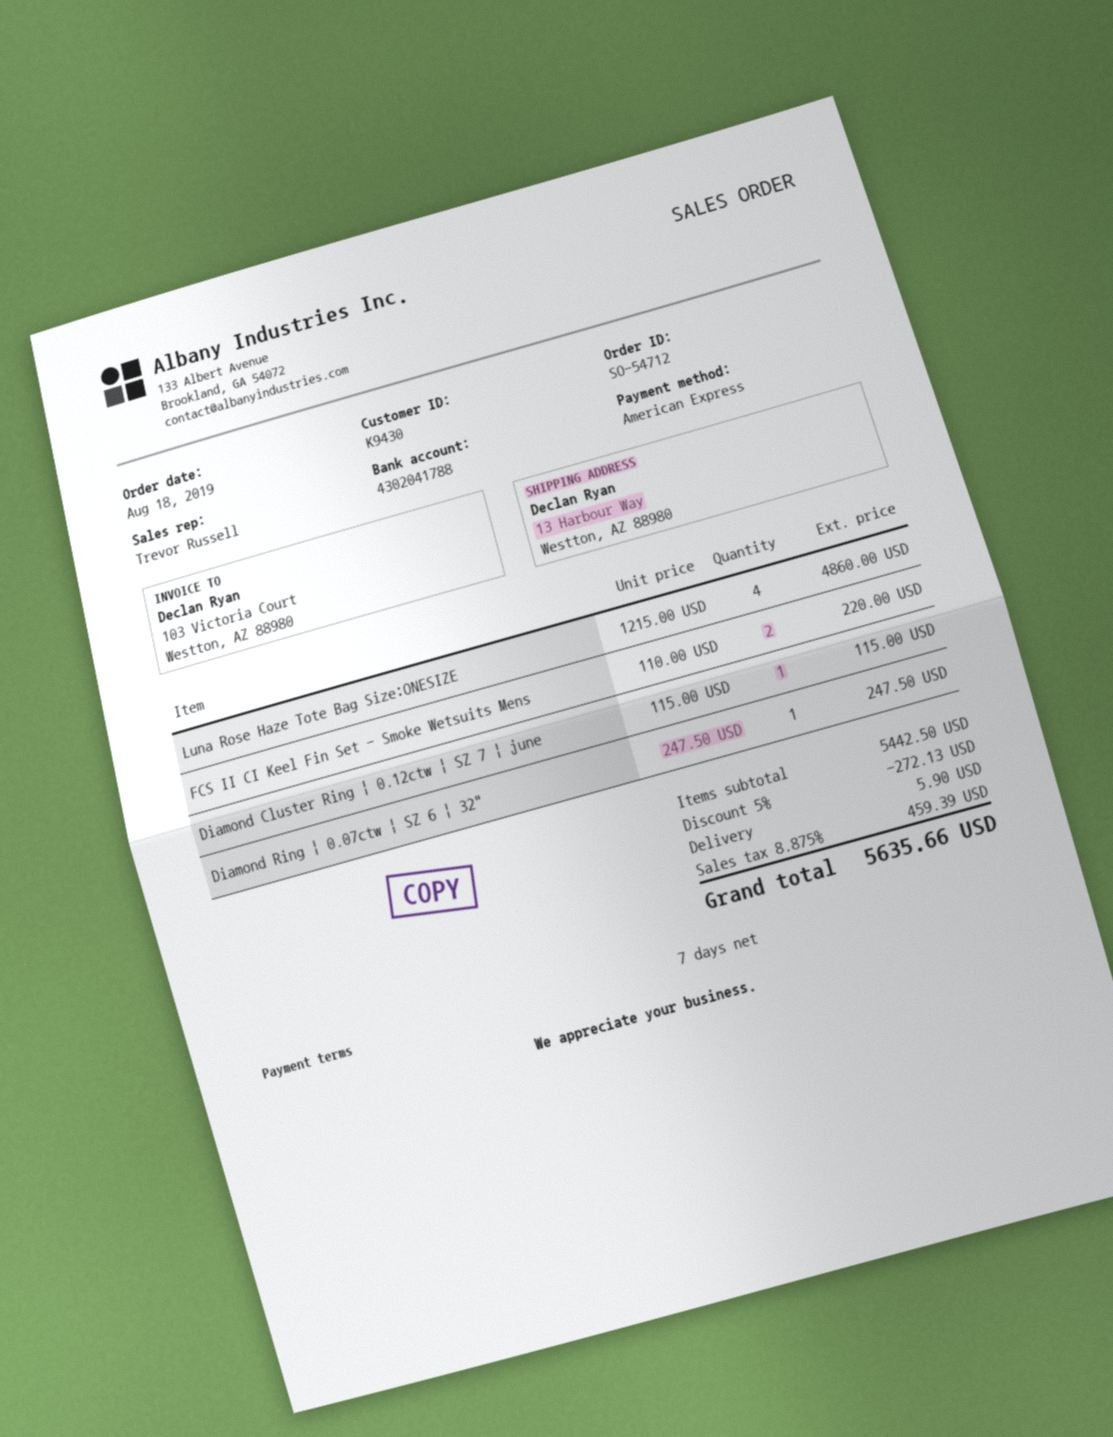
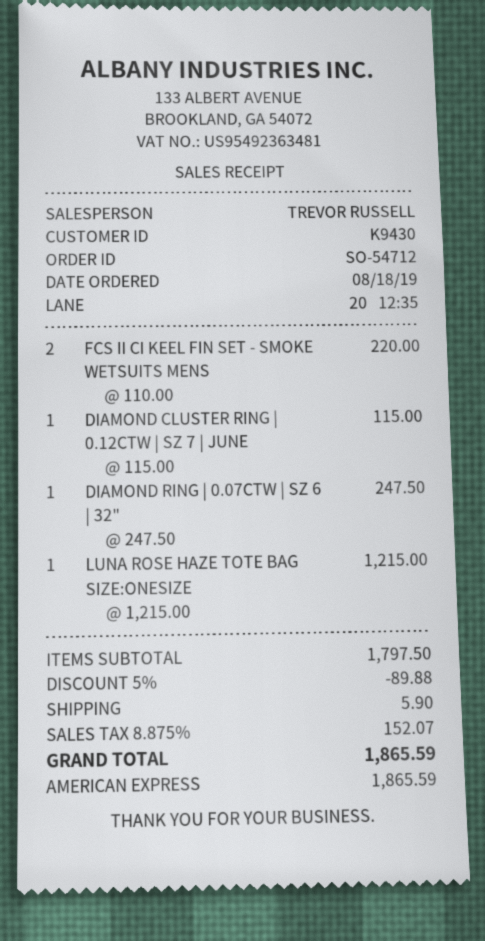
Luna Rose Haze Tote Bag Size:ONESIZE: 4 x 1215.00 = 4860.00 -> 1 x 1215.00 = 1215.00
subtotal: 5442.50 -> 1797.50
discount: 5% = 272.13 -> 5% = 89.88
tax: 8.875% = 459.39 -> 8.875% = 152.07
total: 5635.66 -> 1865.59

